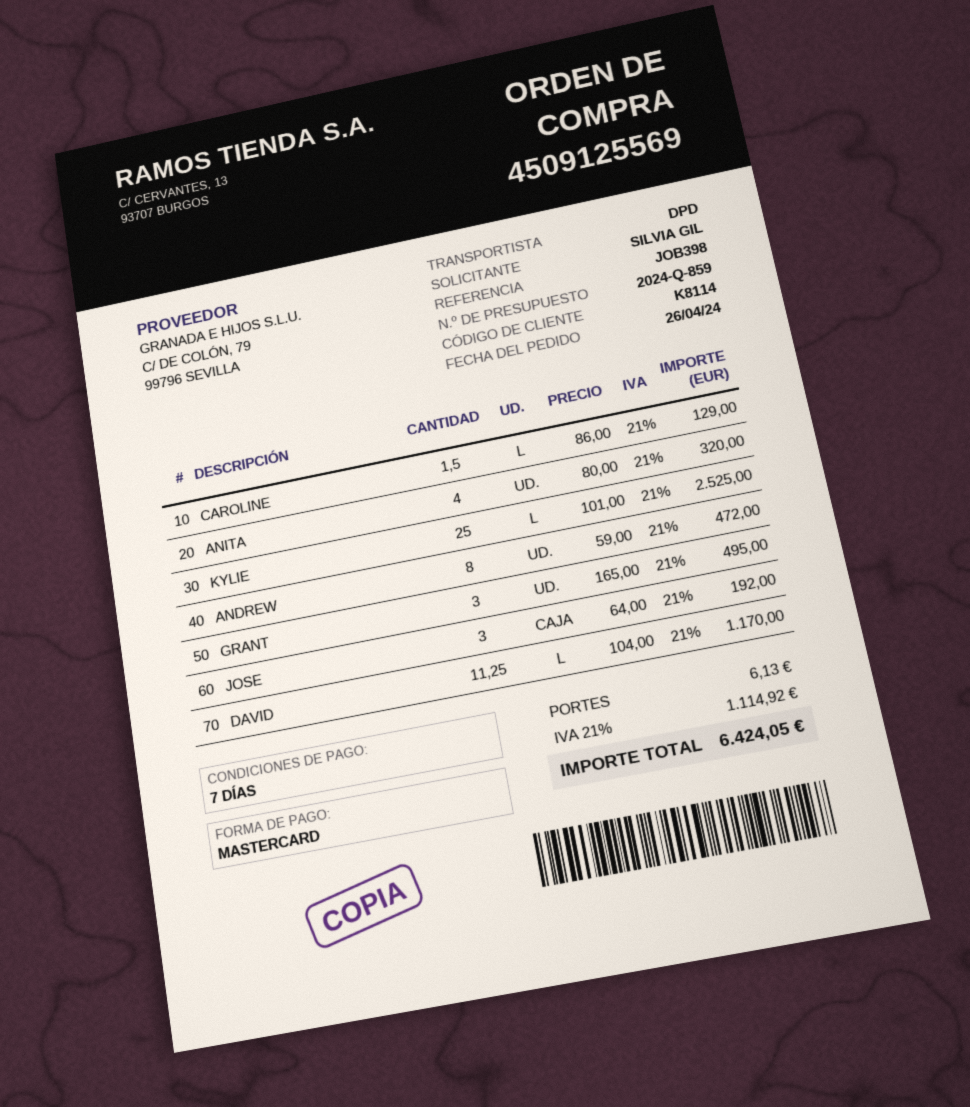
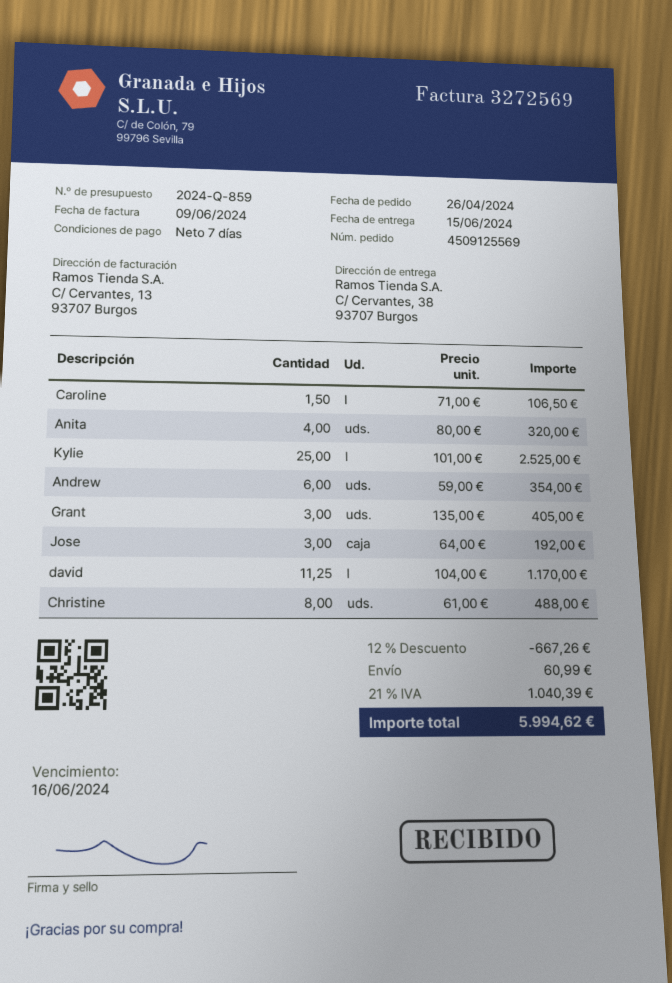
CAROLINE: 1.5 x 86.00 = 129.00 -> 1.5 x 71.00 = 106.50
ANDREW: 8 x 59.00 = 472.00 -> 6 x 59.00 = 354.00
GRANT: 3 x 165.00 = 495.00 -> 3 x 135.00 = 405.00
Christine: none -> 8 x 61.00 = 488.00
discount: none -> 12% = 667.26
shipping: 6.13 -> 60.99
tax: 21% = 1114.92 -> 21% = 1040.39
total: 6424.05 -> 5994.62

